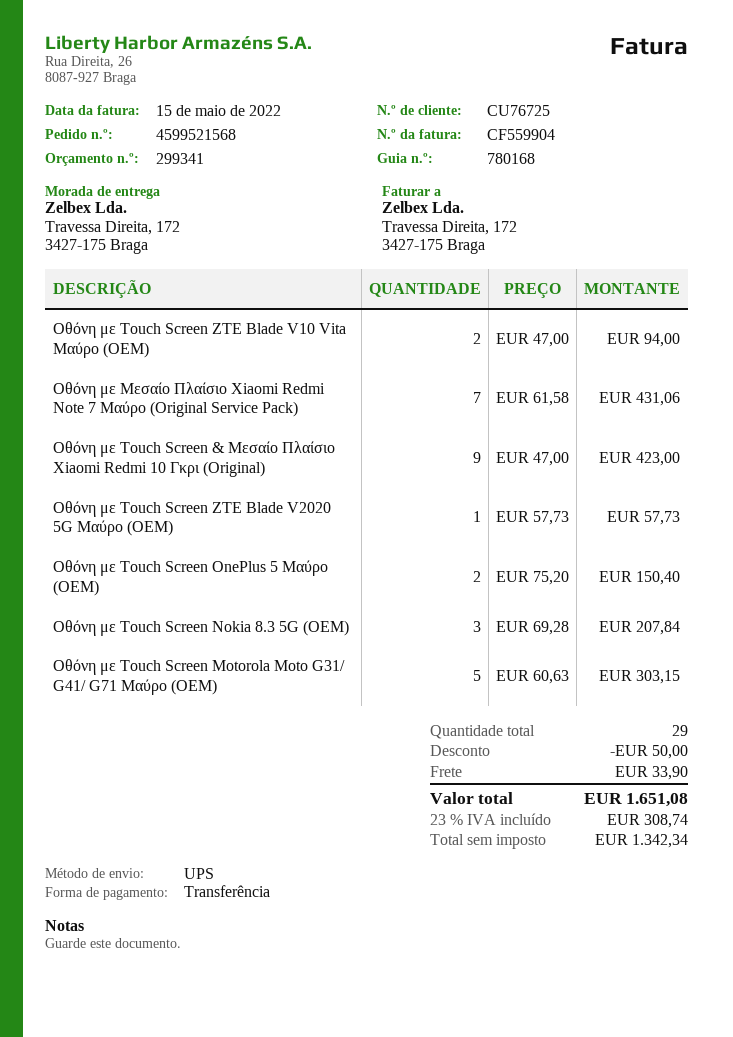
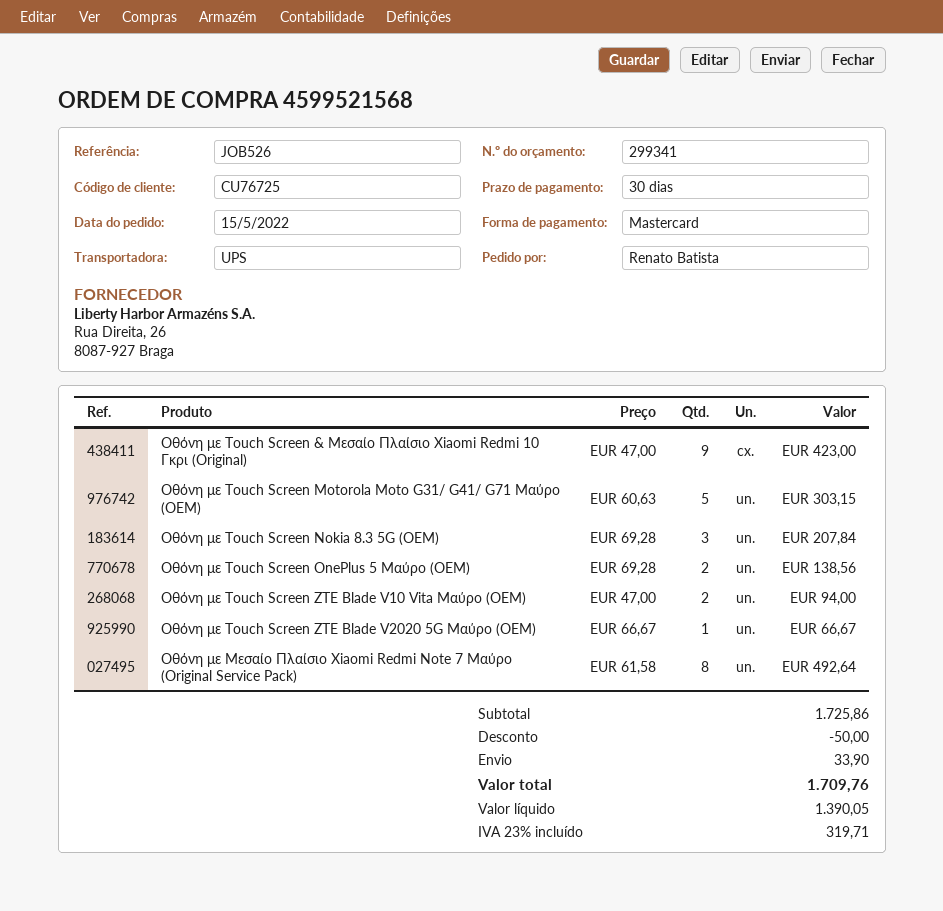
payment method: bank transfer -> Mastercard
Οθόνη με Μεσαίο Πλαίσιο Xiaomi Redmi Note 7 Μαύρο (Original Service Pack): 7 x 61.58 = 431.06 -> 8 x 61.58 = 492.64
Οθόνη με Touch Screen ZTE Blade V2020 5G Μαύρο (OEM): 1 x 57.73 = 57.73 -> 1 x 66.67 = 66.67
Οθόνη με Touch Screen OnePlus 5 Μαύρο (OEM): 2 x 75.20 = 150.40 -> 2 x 69.28 = 138.56
net: 1342.34 -> 1390.05
tax: 23% = 308.74 -> 23% = 319.71
total: 1651.08 -> 1709.76

